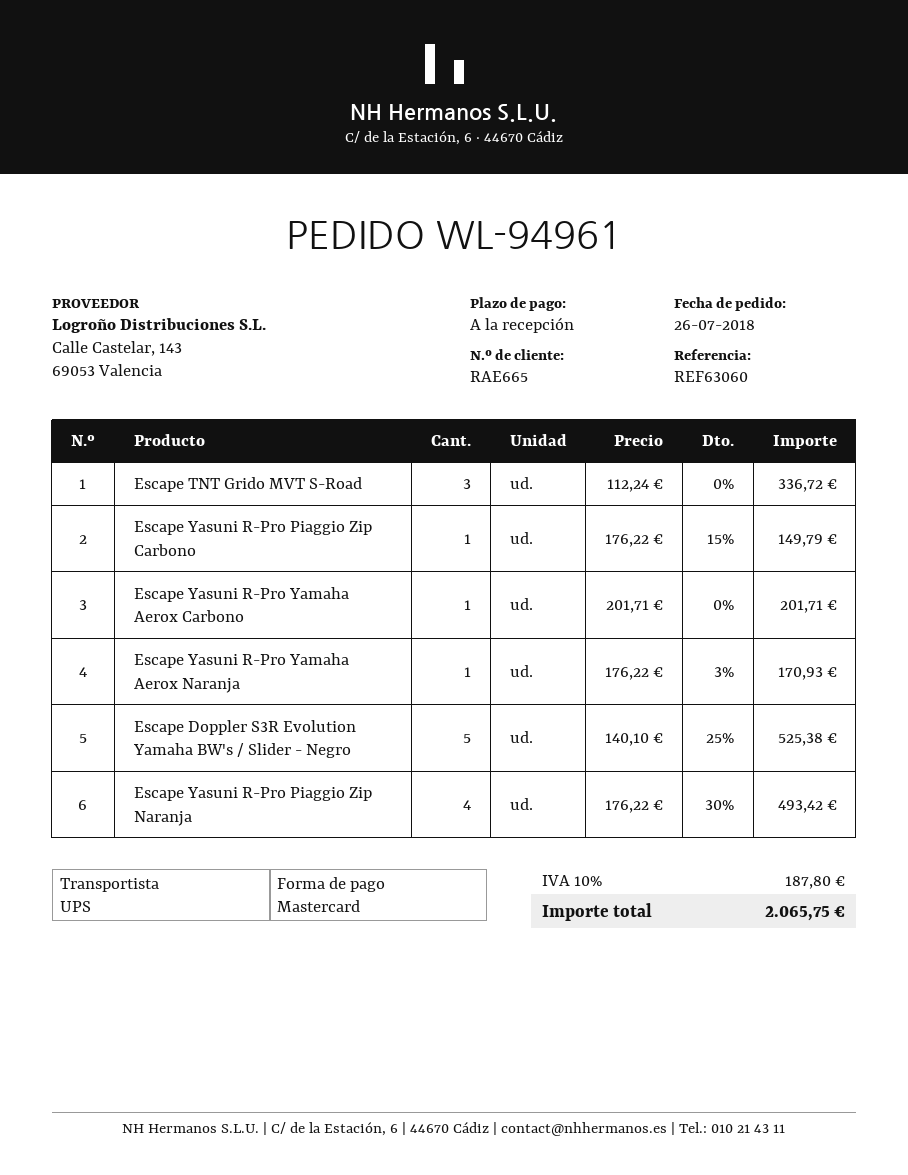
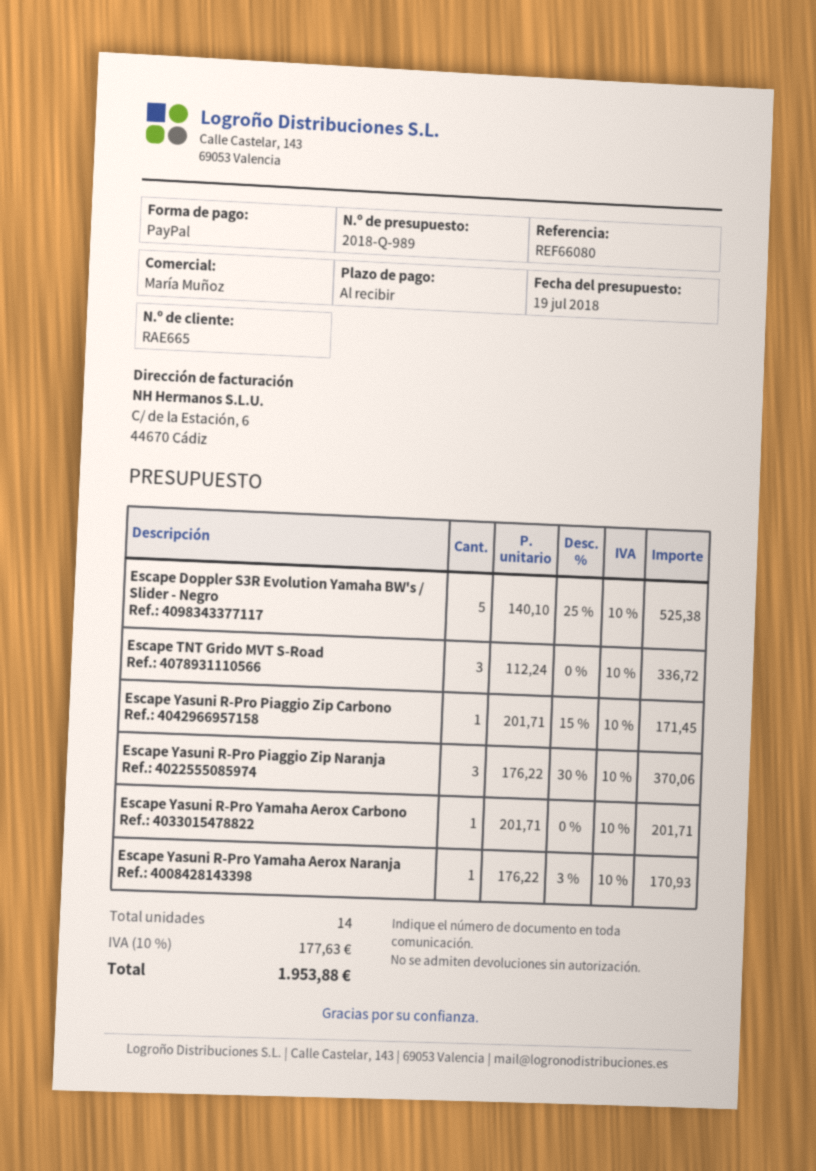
reference: REF63060 -> REF66080
payment method: Mastercard -> PayPal
Escape Yasuni R-Pro Piaggio Zip Carbono: 1 x 176.22 - 15% = 149.79 -> 1 x 201.71 - 15% = 171.45
Escape Yasuni R-Pro Piaggio Zip Naranja: 4 x 176.22 - 30% = 493.42 -> 3 x 176.22 - 30% = 370.06
tax: 10% = 187.80 -> 10% = 177.63
total: 2065.75 -> 1953.88

